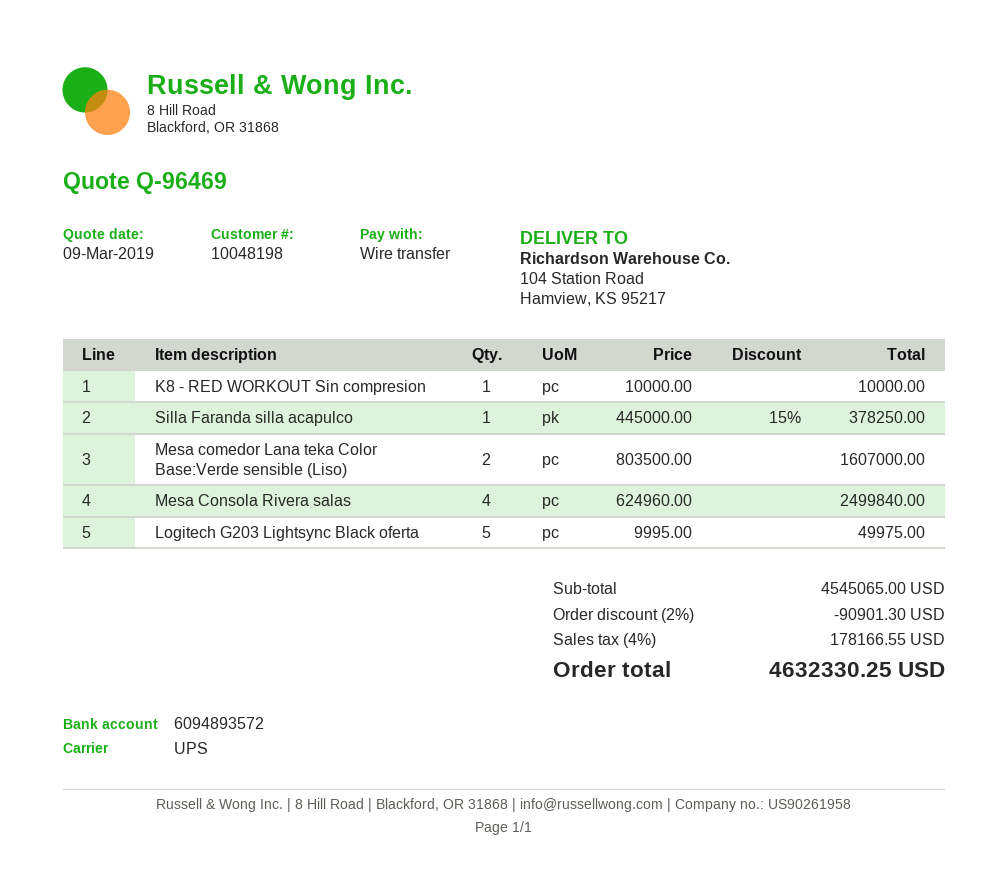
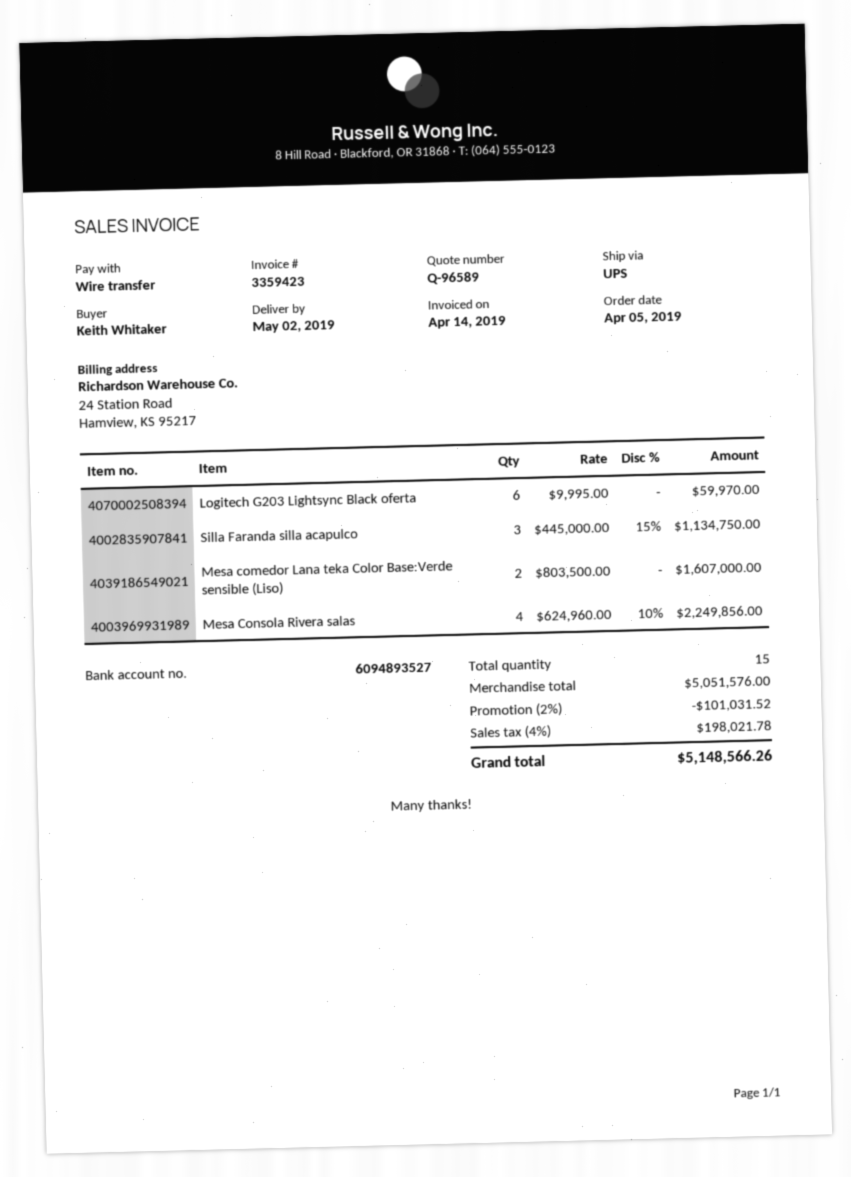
quote number: Q-96469 -> Q-96589
bank account: 6094893572 -> 6094893527
K8 - RED WORKOUT Sin compresion: 1 x 10000.00 = 10000.00 -> none
Silla Faranda silla acapulco: 1 x 445000.00 - 15% = 378250.00 -> 3 x 445000.00 - 15% = 1134750.00
Mesa Consola Rivera salas: 4 x 624960.00 = 2499840.00 -> 4 x 624960.00 - 10% = 2249856.00
Logitech G203 Lightsync Black oferta: 5 x 9995.00 = 49975.00 -> 6 x 9995.00 = 59970.00
subtotal: 4545065.00 -> 5051576.00
discount: 2% = 90901.30 -> 2% = 101031.52
tax: 4% = 178166.55 -> 4% = 198021.78
total: 4632330.25 -> 5148566.26

